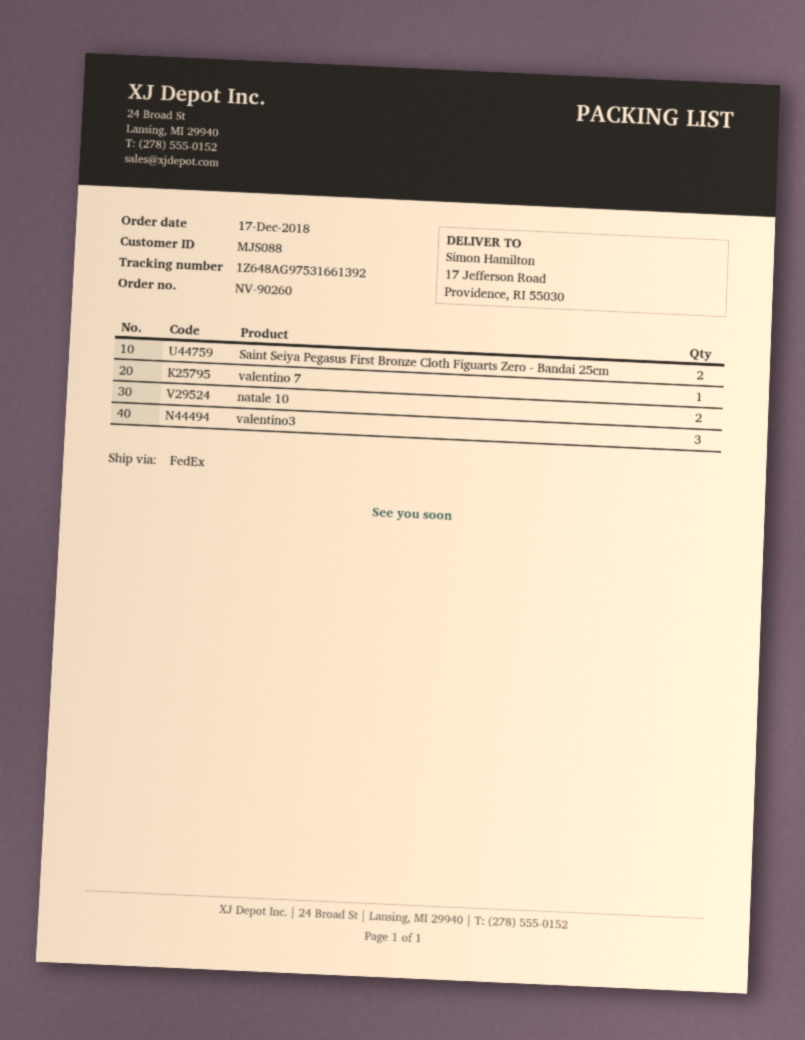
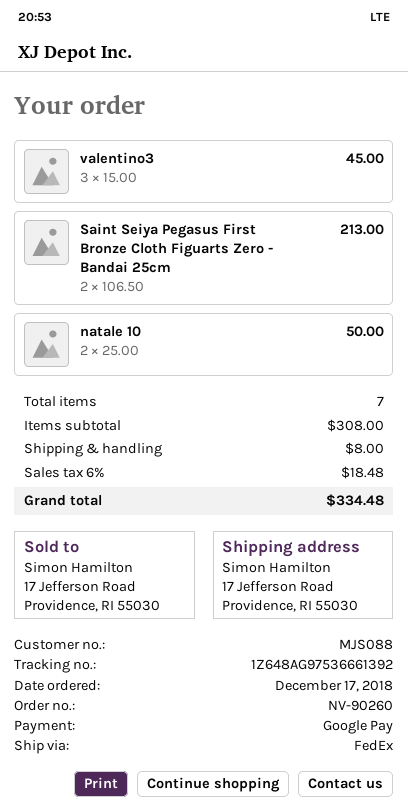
tracking number: 1Z648AG97531661392 -> 1Z648AG97536661392
valentino 7: 1 -> none

